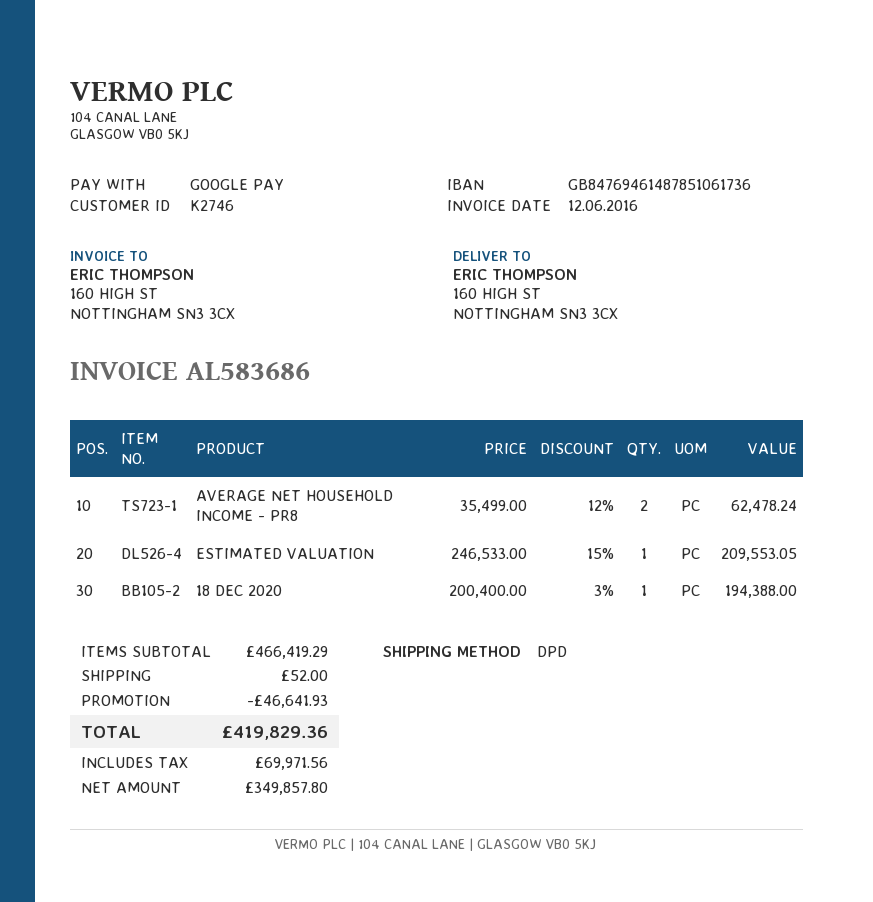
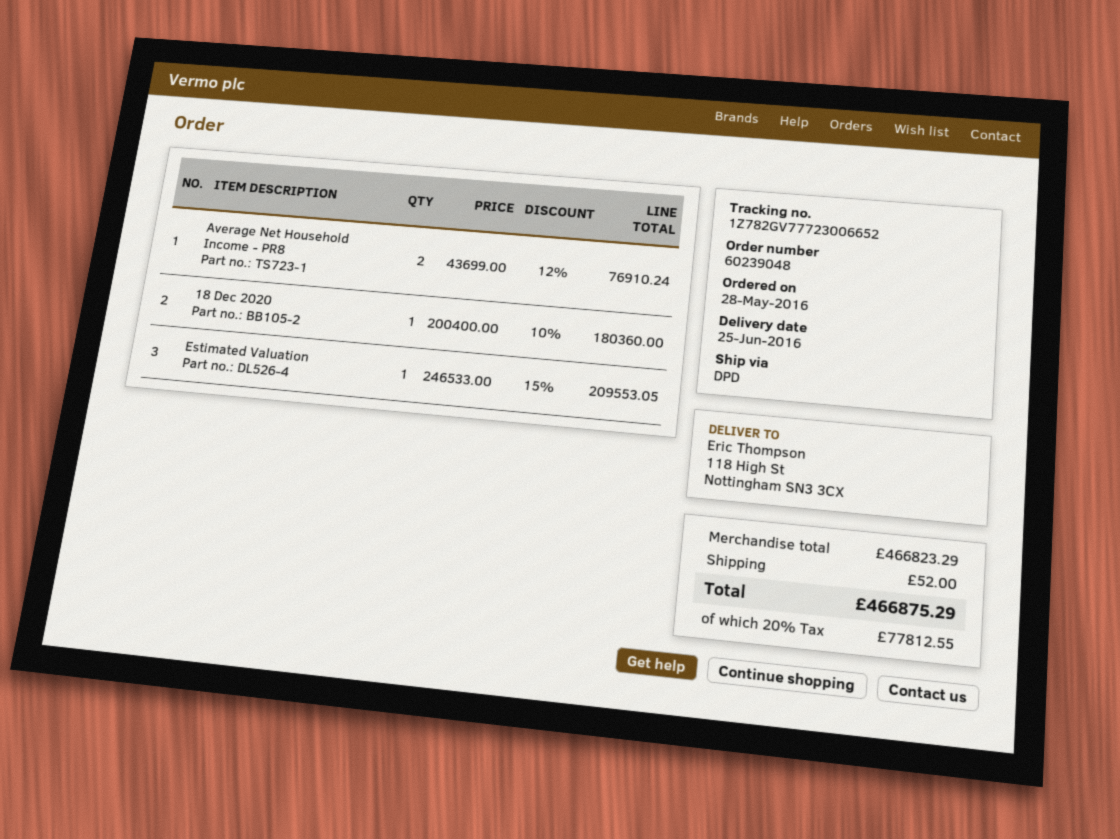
ship to: 160 HIGH ST, NOTTINGHAM SN3 3CX -> 118 High St, Nottingham SN3 3CX
AVERAGE NET HOUSEHOLD INCOME - PR8: 2 x 35499.00 - 12% = 62478.24 -> 2 x 43699.00 - 12% = 76910.24
18 DEC 2020: 1 x 200400.00 - 3% = 194388.00 -> 1 x 200400.00 - 10% = 180360.00
subtotal: 466419.29 -> 466823.29
discount: 46641.93 -> none
tax: 69971.56 -> 77812.55
total: 419829.36 -> 466875.29

